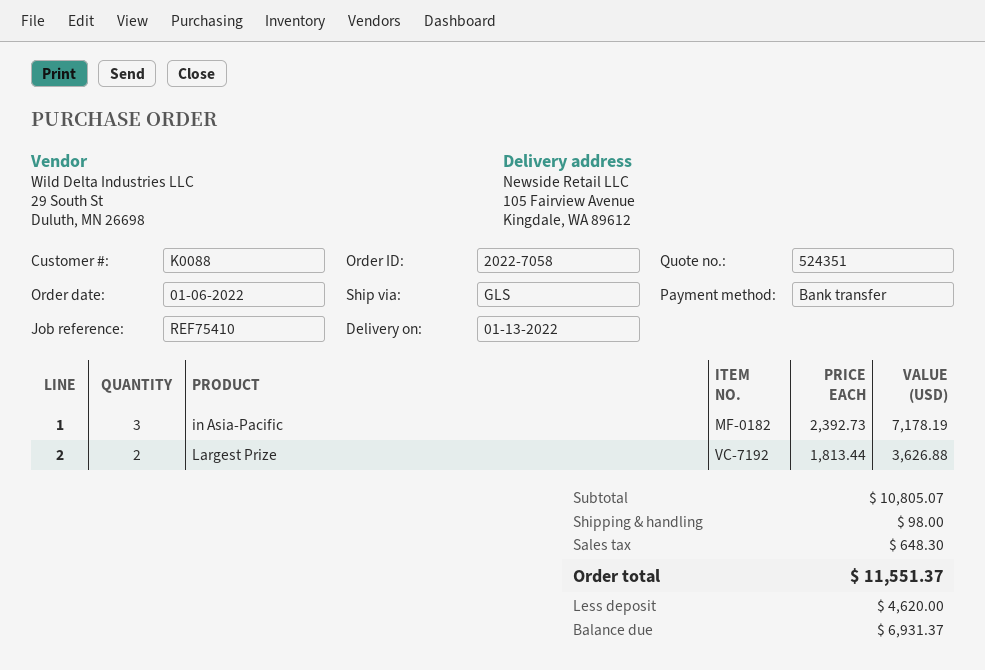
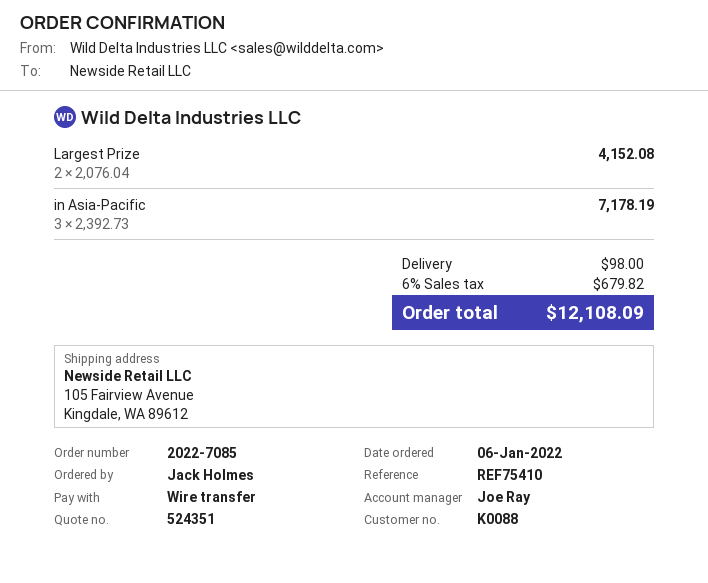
order number: 2022-7058 -> 2022-7085
Largest Prize: 2 x 1813.44 = 3626.88 -> 2 x 2076.04 = 4152.08
tax: 648.30 -> 679.82
total: 11551.37 -> 12108.09

